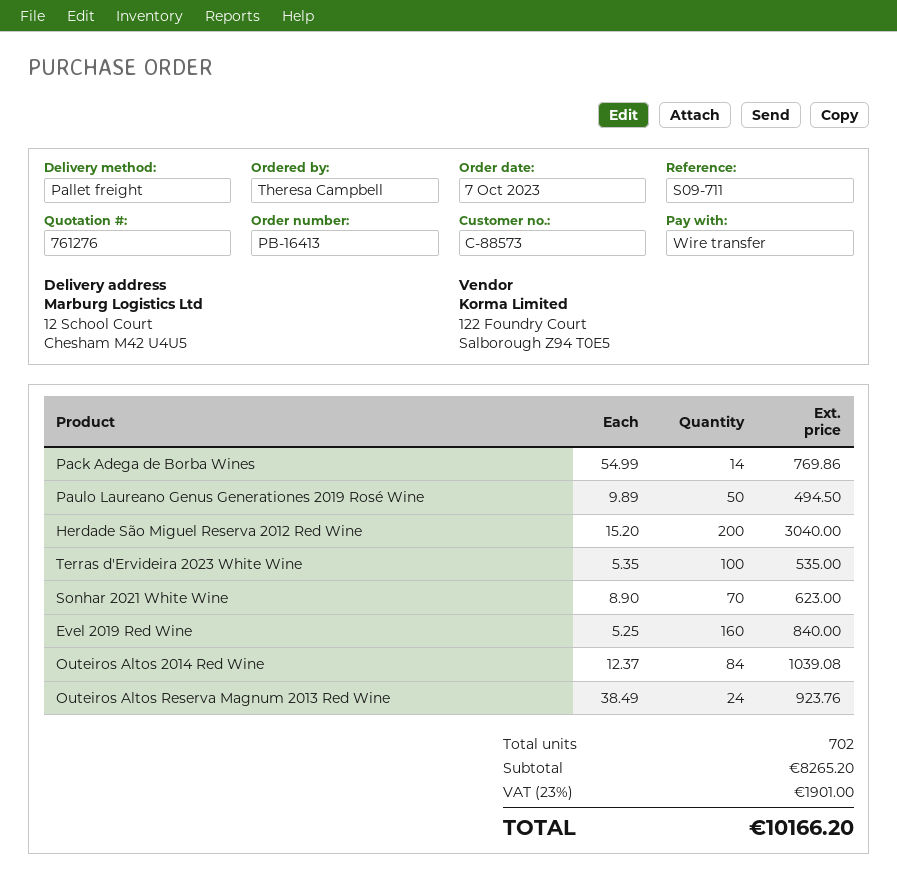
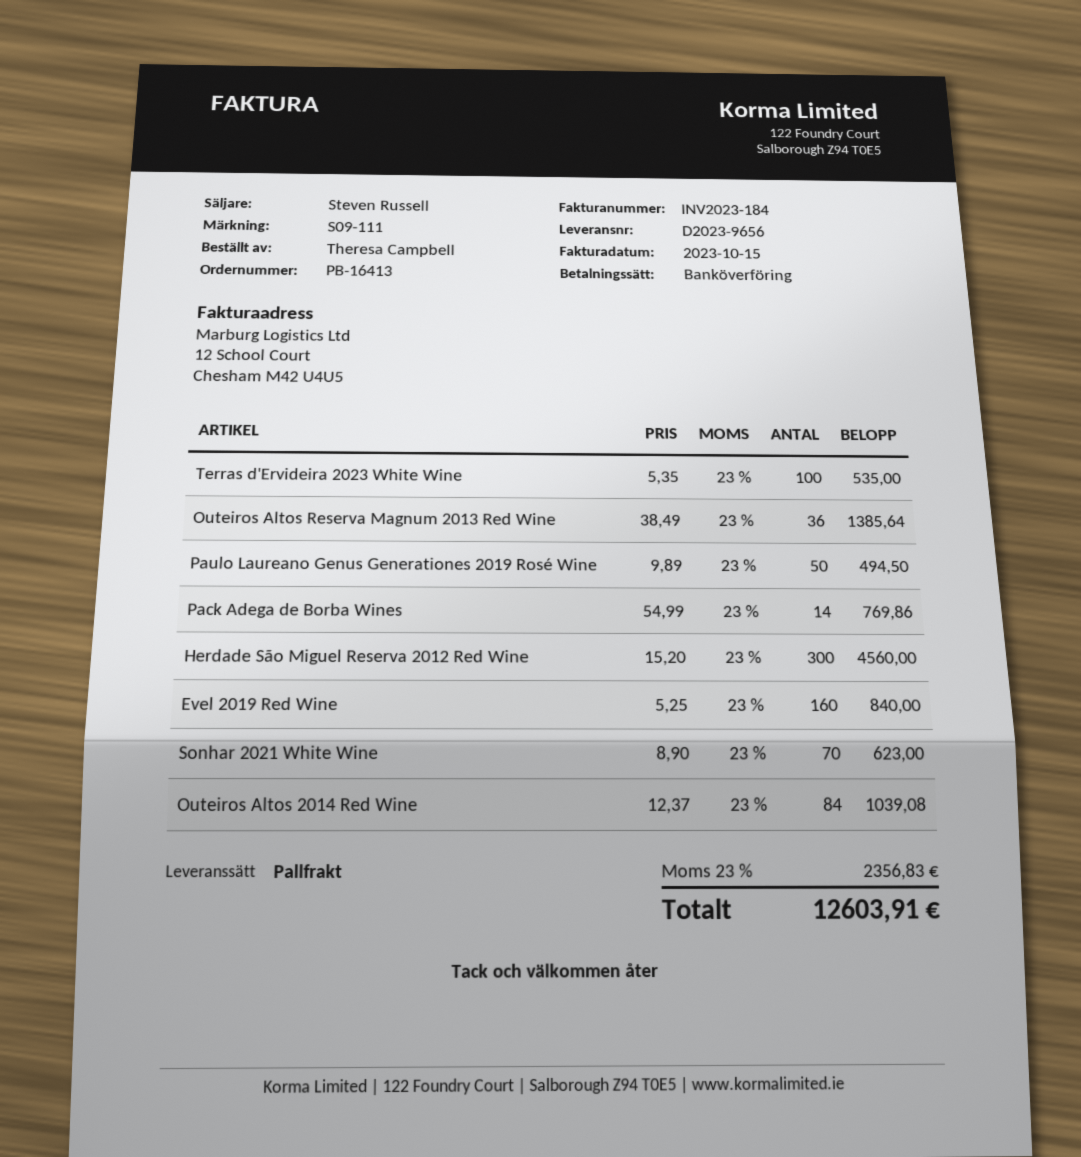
reference: S09-711 -> S09-111
Herdade São Miguel Reserva 2012 Red Wine: 200 x 15.20 = 3040.00 -> 300 x 15.20 = 4560.00
Outeiros Altos Reserva Magnum 2013 Red Wine: 24 x 38.49 = 923.76 -> 36 x 38.49 = 1385.64
tax: 23% = 1901.00 -> 23% = 2356.83
total: 10166.20 -> 12603.91

